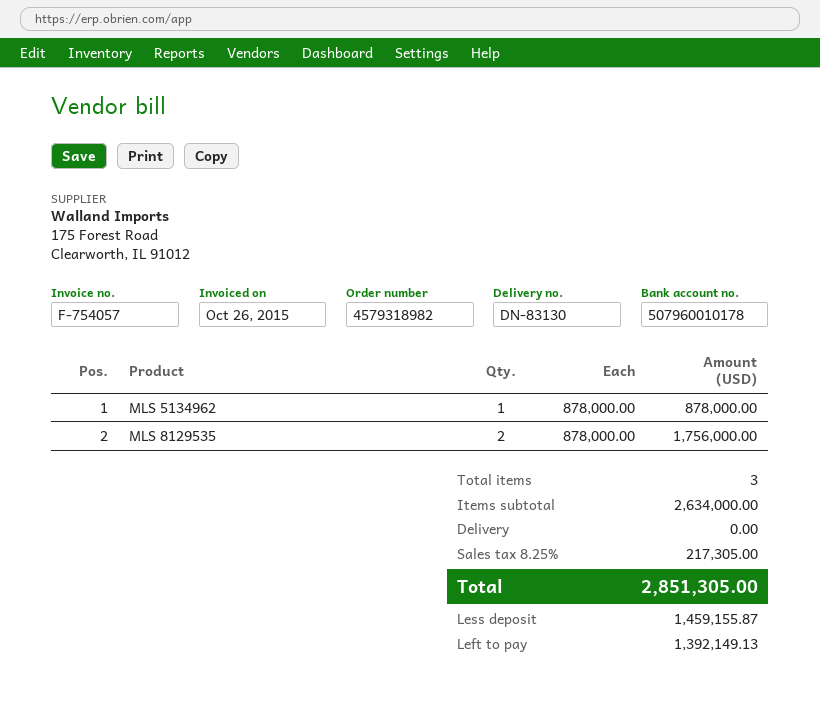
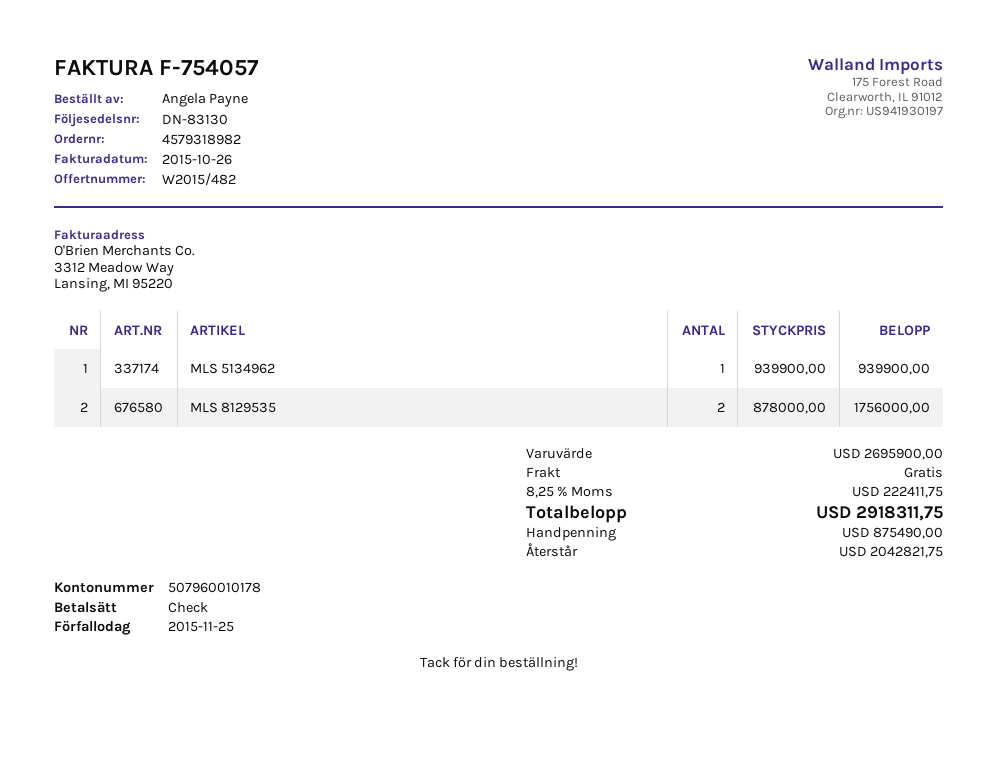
MLS 5134962: 1 x 878000.00 = 878000.00 -> 1 x 939900.00 = 939900.00
subtotal: 2634000.00 -> 2695900.00
tax: 8.25% = 217305.00 -> 8.25% = 222411.75
total: 2851305.00 -> 2918311.75
deposit: 1459155.87 -> 875490.00
balance: 1392149.13 -> 2042821.75

